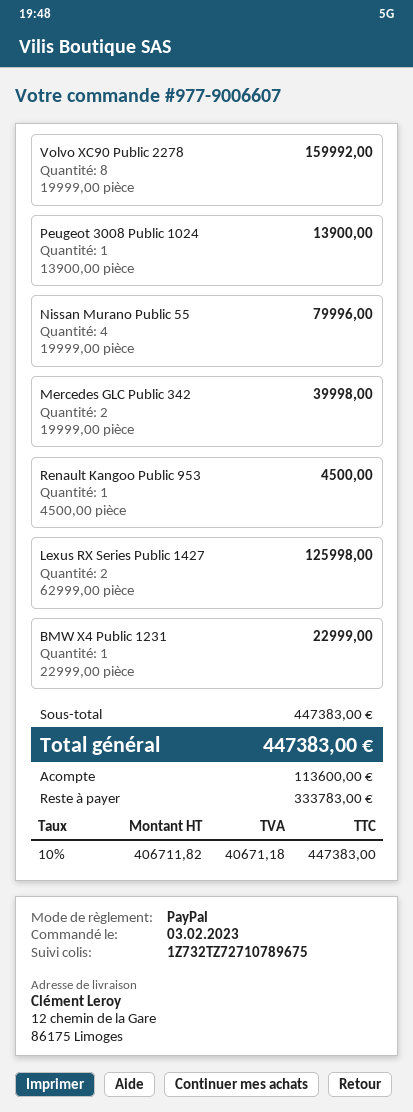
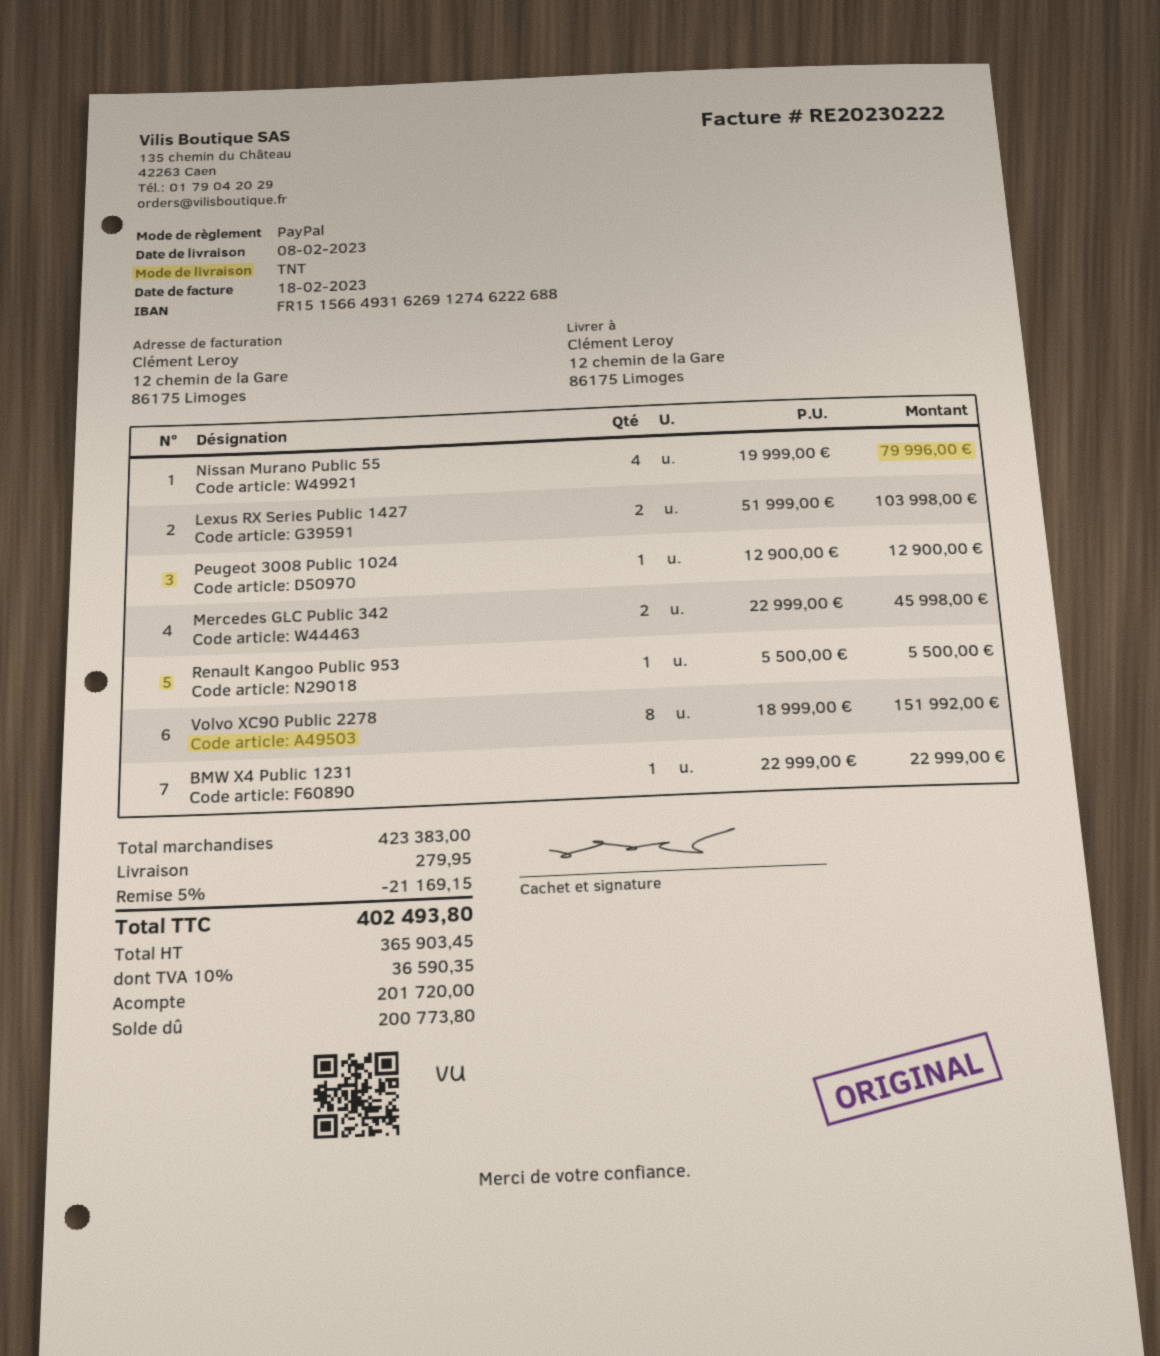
Volvo XC90 Public 2278: 8 x 19999.00 = 159992.00 -> 8 x 18999.00 = 151992.00
Peugeot 3008 Public 1024: 1 x 13900.00 = 13900.00 -> 1 x 12900.00 = 12900.00
Mercedes GLC Public 342: 2 x 19999.00 = 39998.00 -> 2 x 22999.00 = 45998.00
Renault Kangoo Public 953: 1 x 4500.00 = 4500.00 -> 1 x 5500.00 = 5500.00
Lexus RX Series Public 1427: 2 x 62999.00 = 125998.00 -> 2 x 51999.00 = 103998.00
subtotal: 447383.00 -> 423383.00
discount: none -> 5% = 21169.15
shipping: none -> 279.95
net: 406711.82 -> 365903.45
tax: 10% = 40671.18 -> 10% = 36590.35
total: 447383.00 -> 402493.80
deposit: 113600.00 -> 201720.00
balance: 333783.00 -> 200773.80

